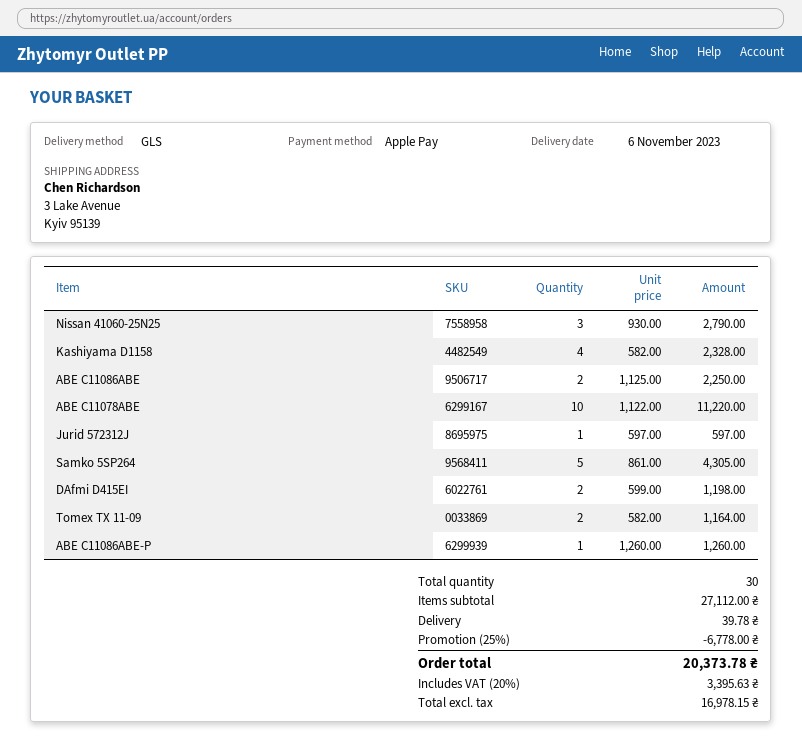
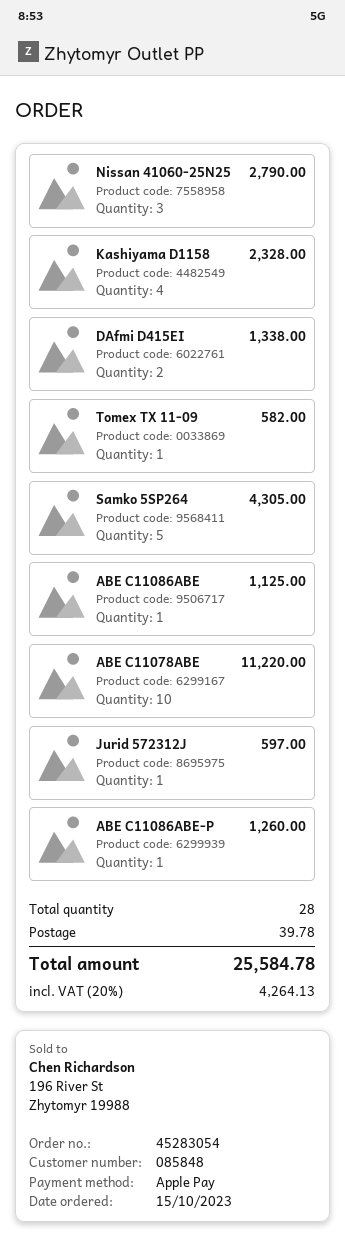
ABE C11086ABE: 2 for 2250.00 -> 1 for 1125.00
DAfmi D415EI: 2 for 1198.00 -> 2 for 1338.00
Tomex TX 11-09: 2 for 1164.00 -> 1 for 582.00
total quantity: 30 -> 28
discount: 25% = 6778.00 -> none
tax: 20% = 3395.63 -> 20% = 4264.13
total: 20373.78 -> 25584.78

